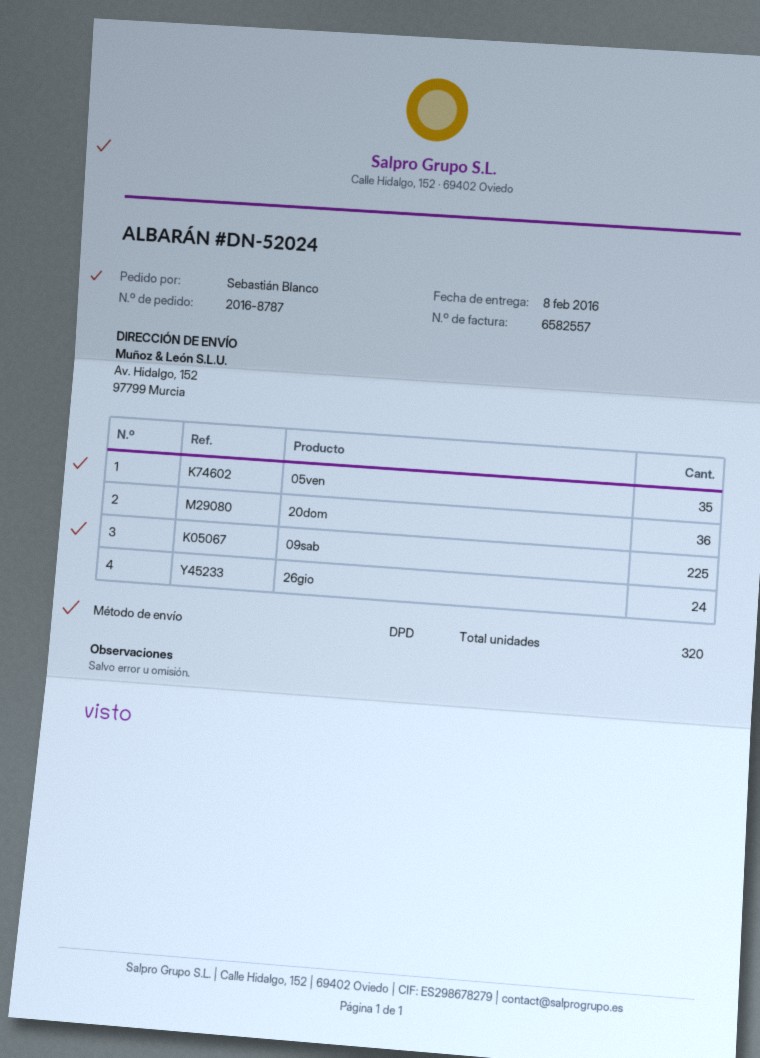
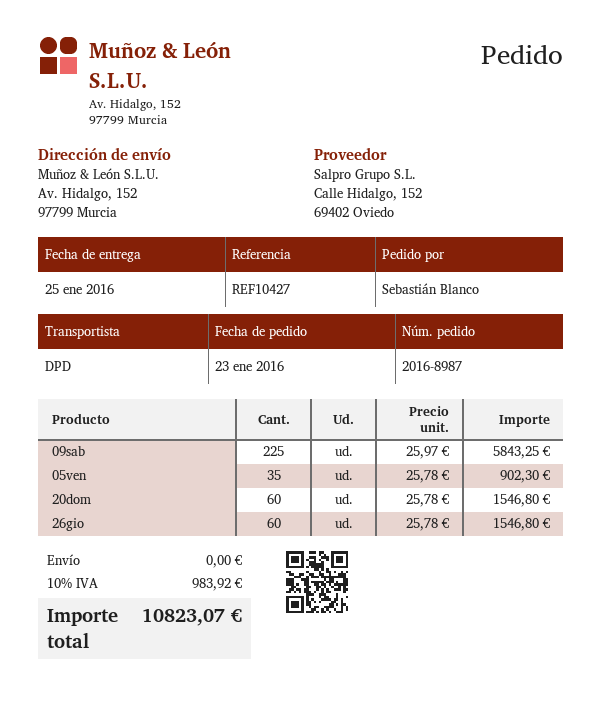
order number: 2016-8787 -> 2016-8987
delivery date: 2016-02-08 -> 2016-01-25
20dom: 36 -> 60
26gio: 24 -> 60

